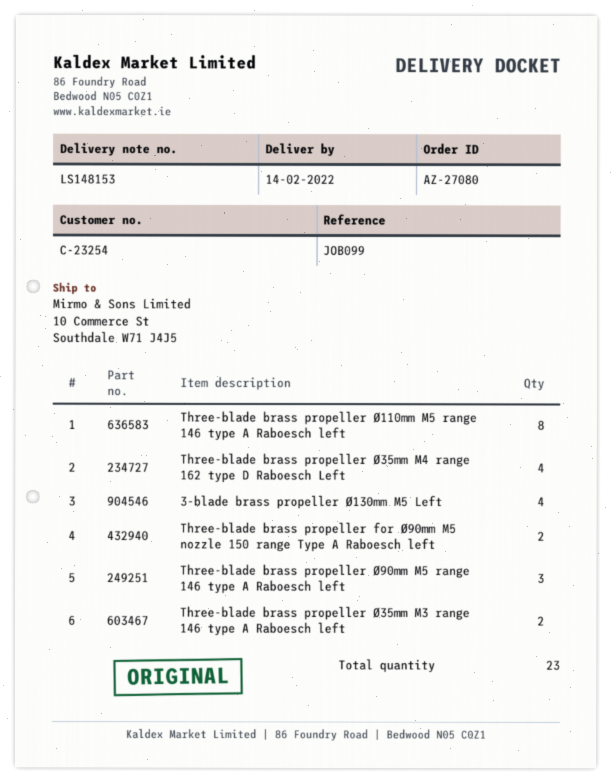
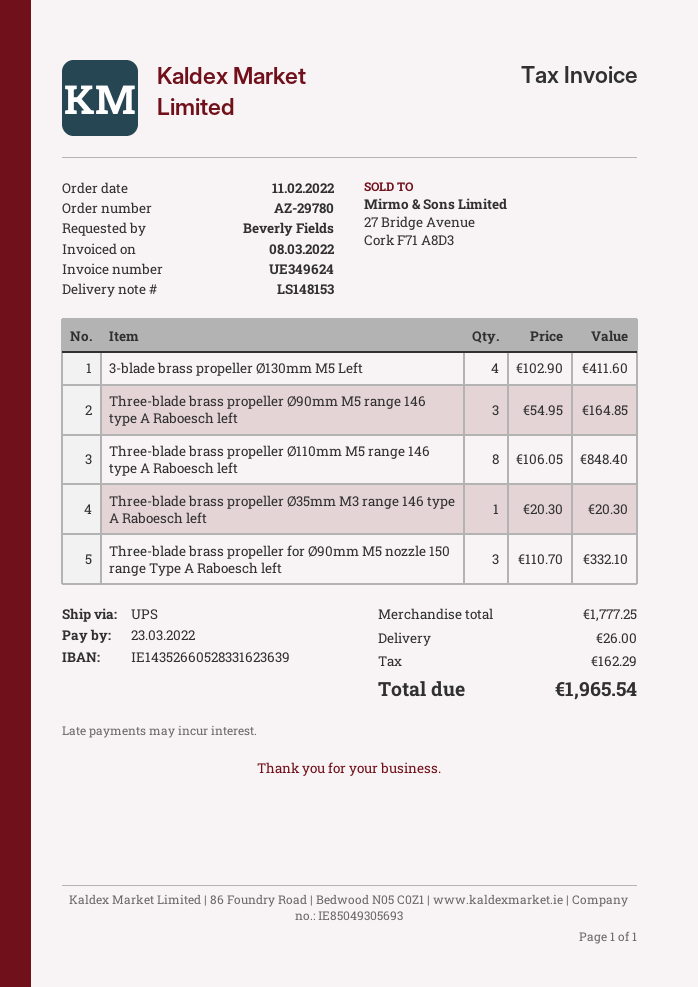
order number: AZ-27080 -> AZ-29780
Three-blade brass propeller Ø35mm M4 range 162 type D Raboesch Left: 4 -> none
Three-blade brass propeller for Ø90mm M5 nozzle 150 range Type A Raboesch left: 2 -> 3
Three-blade brass propeller Ø35mm M3 range 146 type A Raboesch left: 2 -> 1

